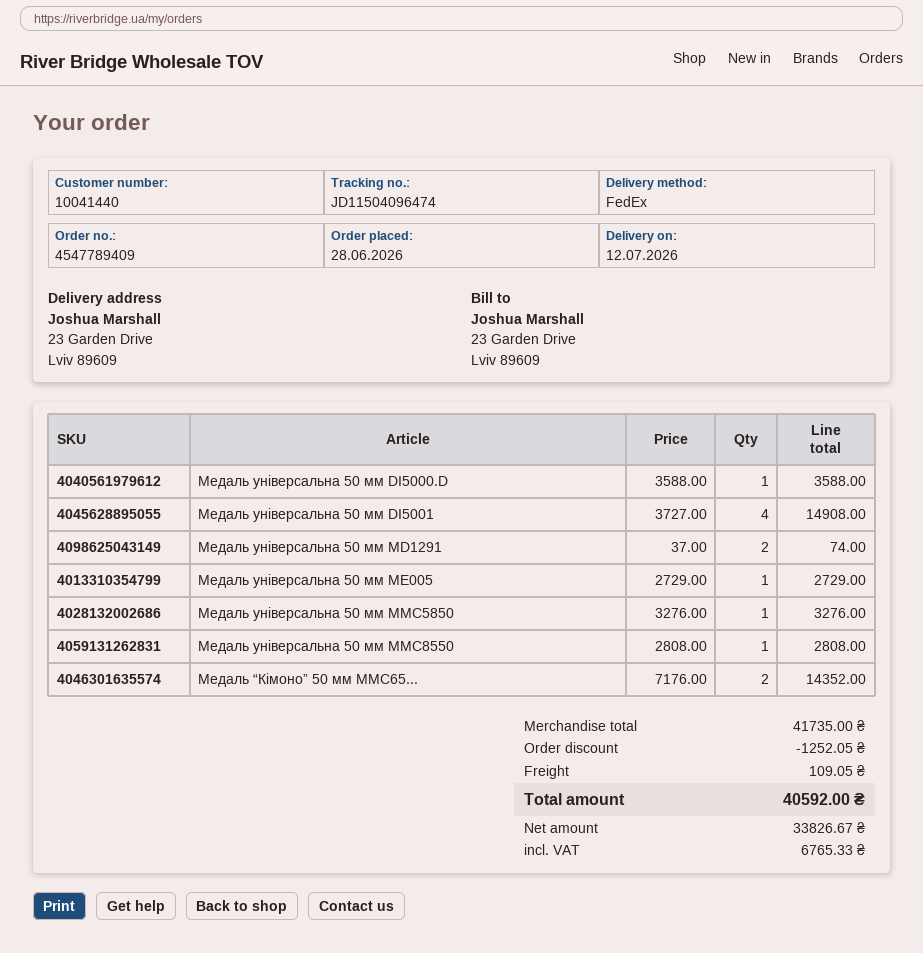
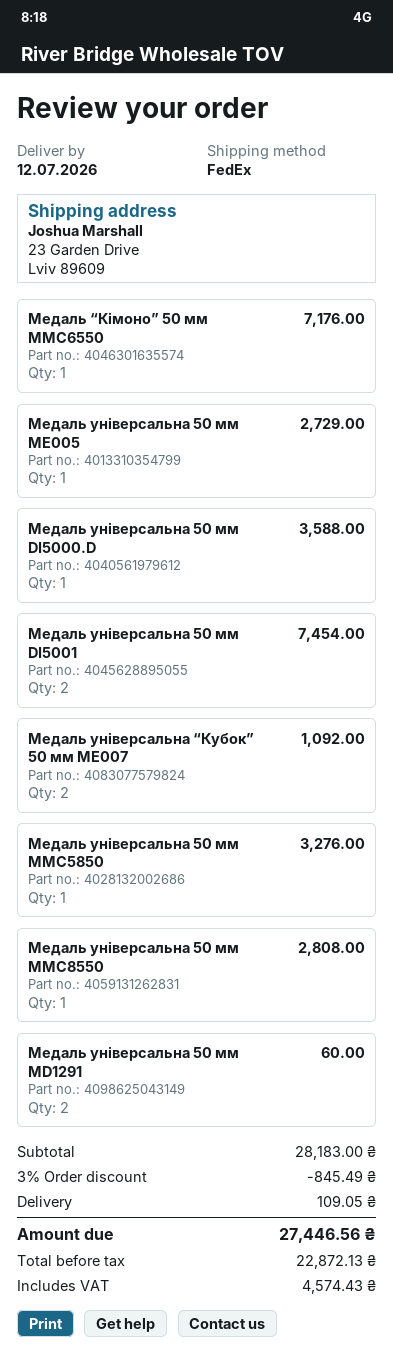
Медаль універсальна 50 мм DI5001: 4 for 14908.00 -> 2 for 7454.00
Медаль універсальна 50 мм MD1291: 2 for 74.00 -> 2 for 60.00
Медаль “Кімоно” 50 мм MMC65...: 2 for 14352.00 -> 1 for 7176.00
Медаль універсальна “Кубок” 50 мм ME007: none -> 2 for 1092.00
subtotal: 41735.00 -> 28183.00
discount: 1252.05 -> 845.49
net: 33826.67 -> 22872.13
tax: 6765.33 -> 4574.43
total: 40592.00 -> 27446.56

